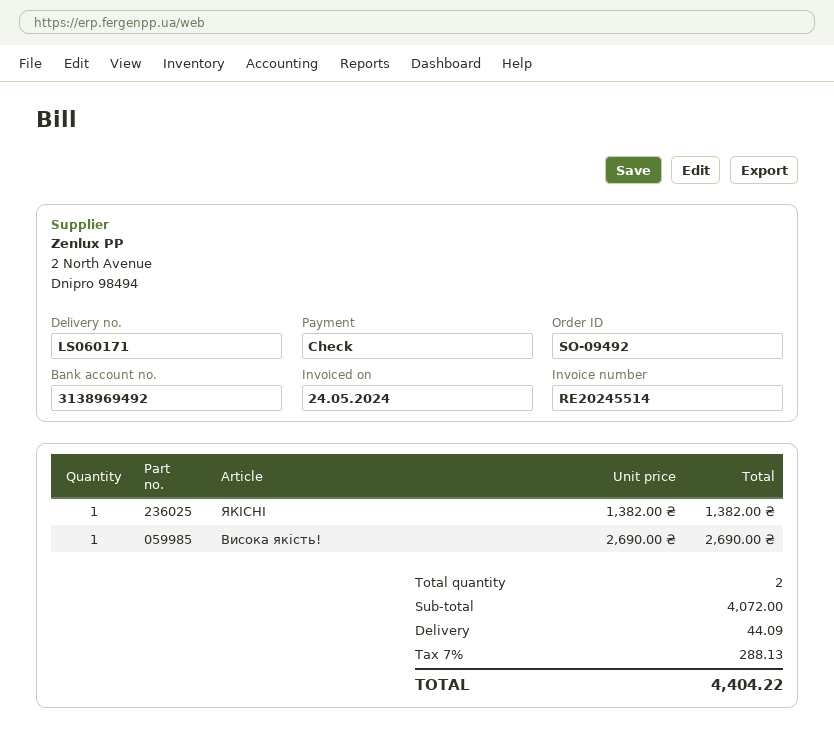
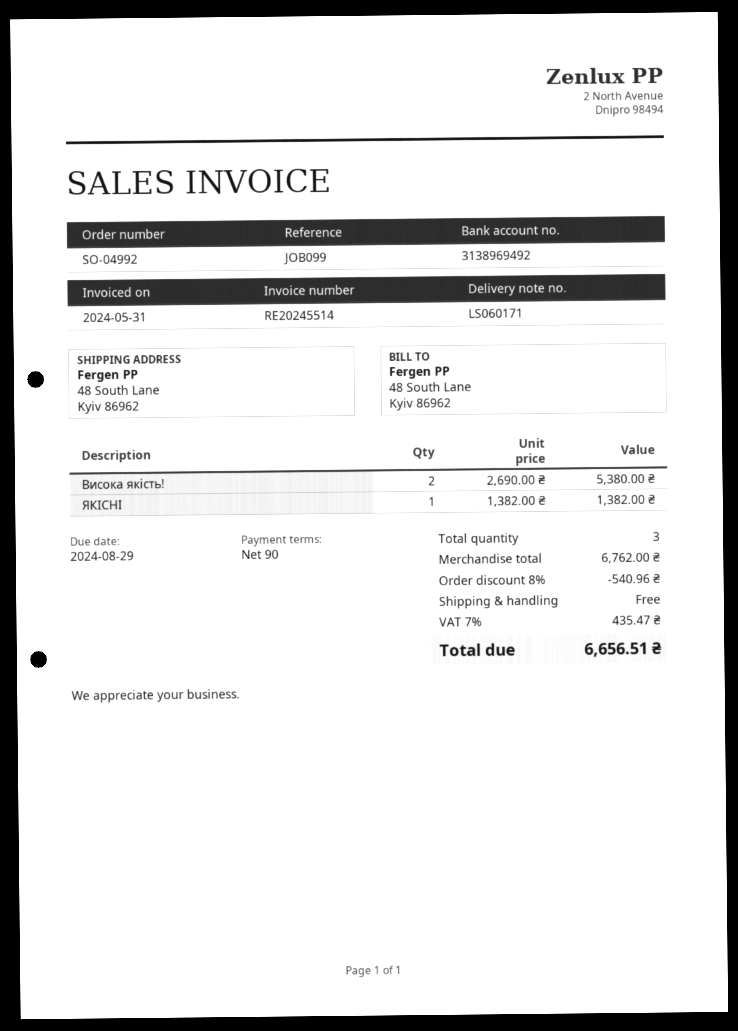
order number: SO-09492 -> SO-04992
invoice date: 2024-05-24 -> 2024-05-31
Висока якість!: 1 x 2690.00 = 2690.00 -> 2 x 2690.00 = 5380.00
total quantity: 2 -> 3
subtotal: 4072.00 -> 6762.00
discount: none -> 8% = 540.96
shipping: 44.09 -> 0.00
tax: 7% = 288.13 -> 7% = 435.47
total: 4404.22 -> 6656.51

